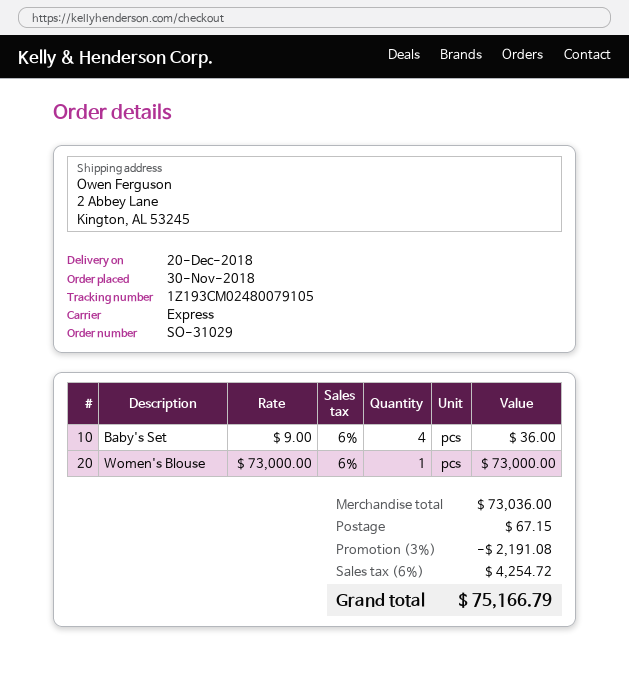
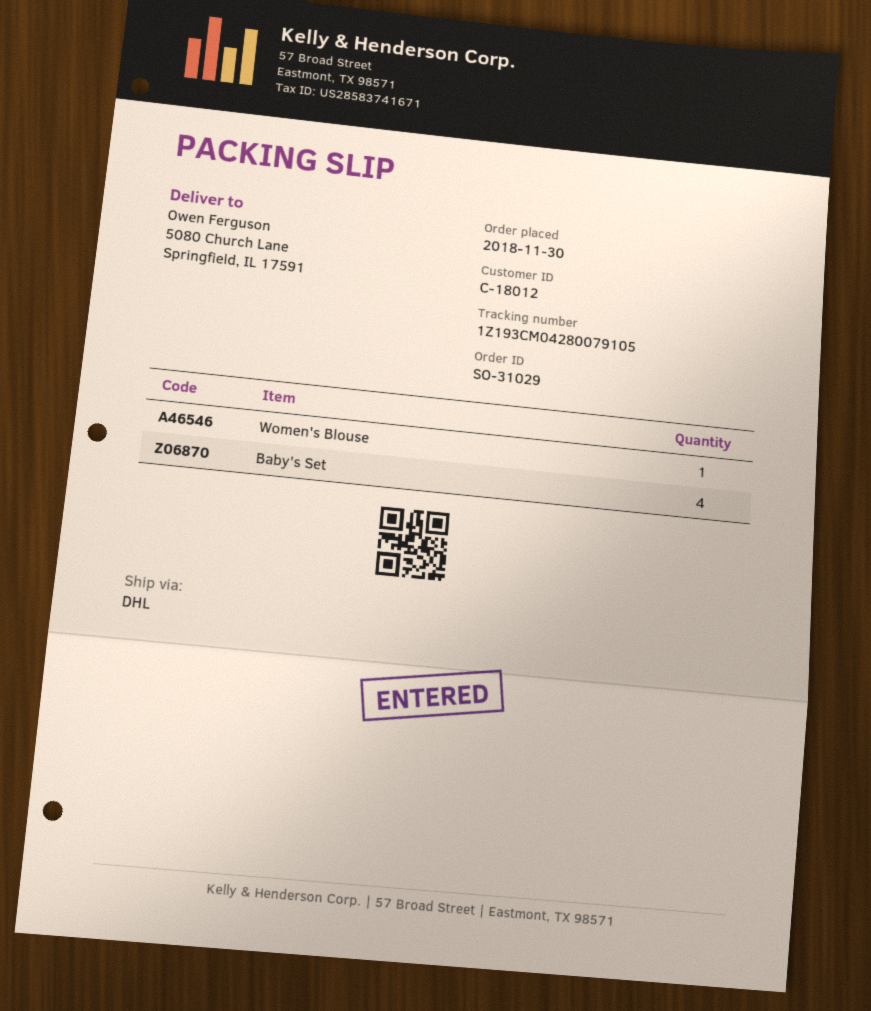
shipping method: express -> DHL
tracking number: 1Z193CM02480079105 -> 1Z193CM04280079105
ship to: 2 Abbey Lane, Kington, AL 53245 -> 5080 Church Lane, Springfield, IL 17591

